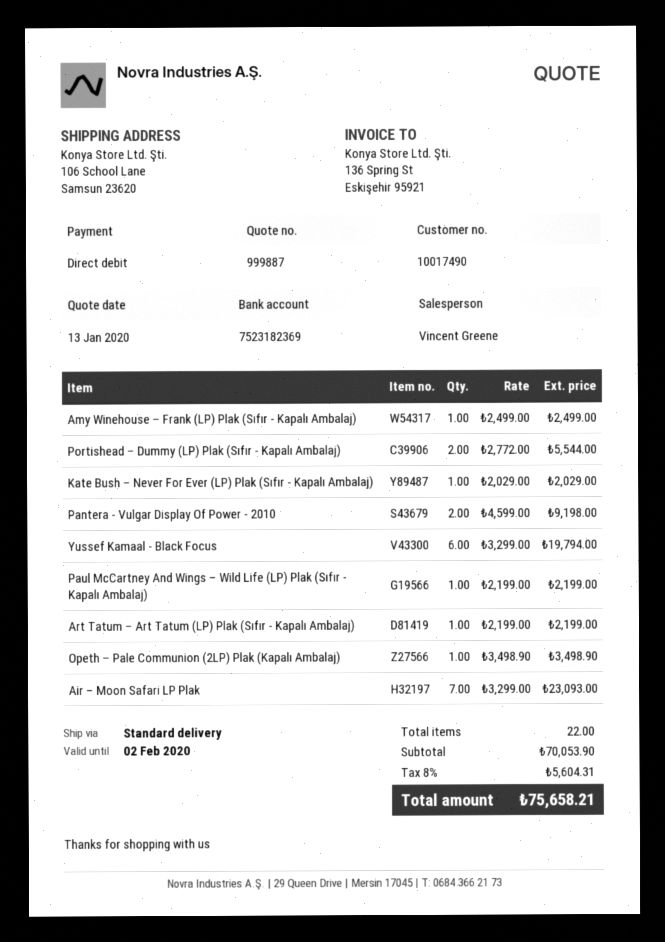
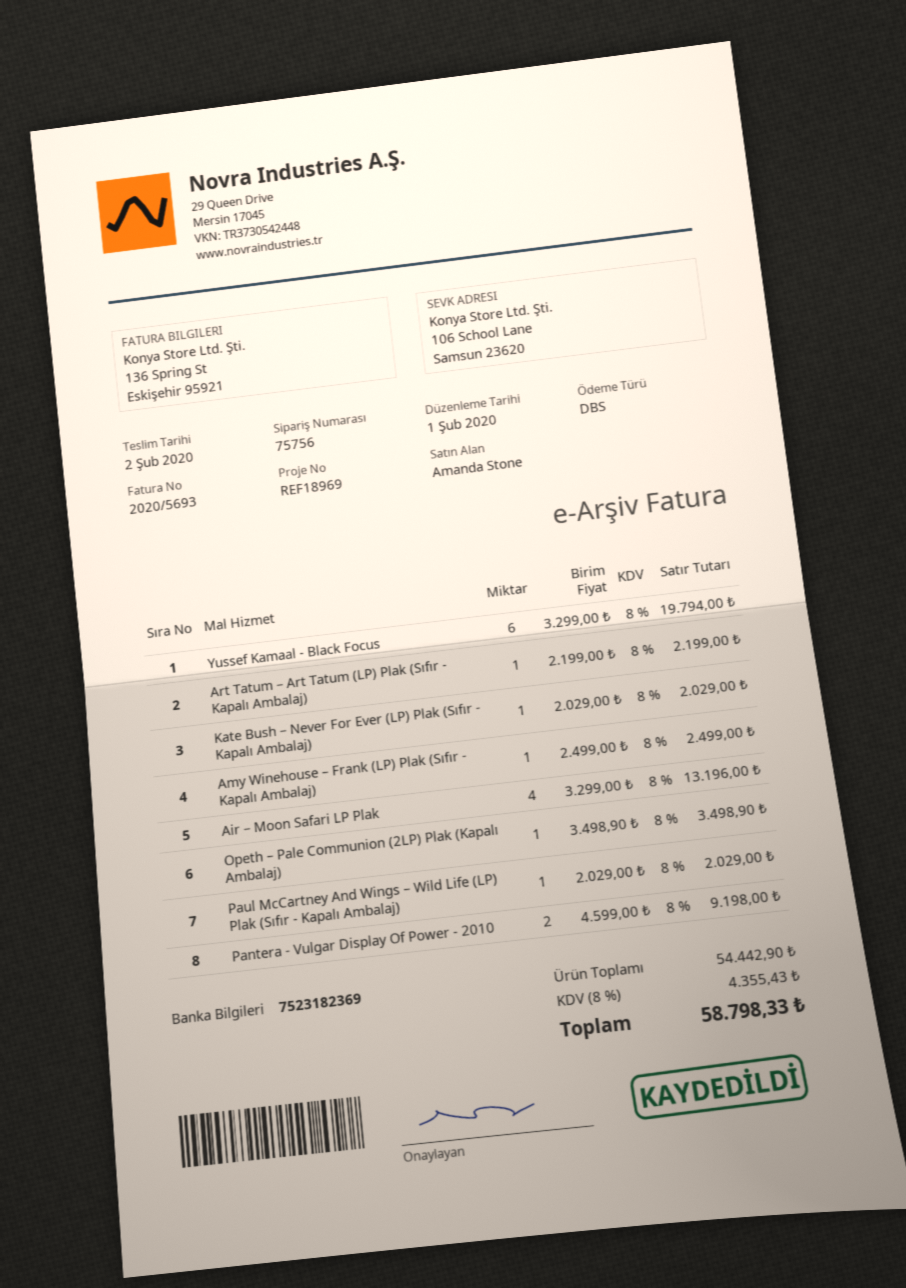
Portishead – Dummy (LP) Plak (Sıfır - Kapalı Ambalaj): 2 x 2772.00 = 5544.00 -> none
Paul McCartney And Wings – Wild Life (LP) Plak (Sıfır - Kapalı Ambalaj): 1 x 2199.00 = 2199.00 -> 1 x 2029.00 = 2029.00
Air – Moon Safari LP Plak: 7 x 3299.00 = 23093.00 -> 4 x 3299.00 = 13196.00
subtotal: 70053.90 -> 54442.90
tax: 8% = 5604.31 -> 8% = 4355.43
total: 75658.21 -> 58798.33

